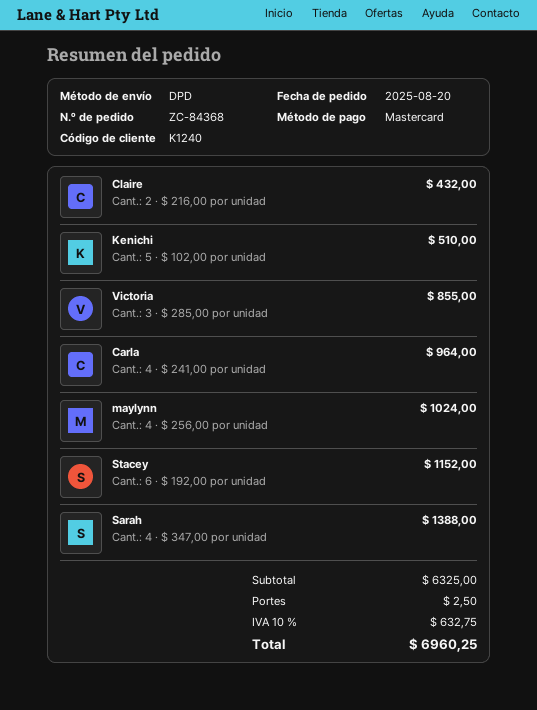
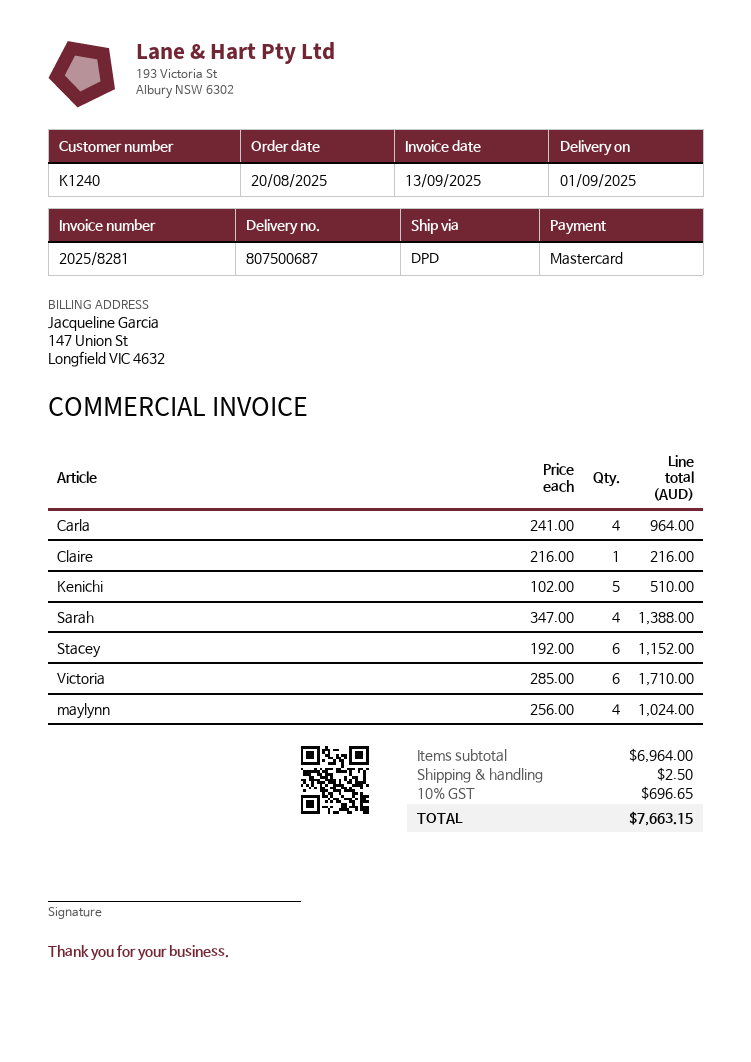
Claire: 2 x 216.00 = 432.00 -> 1 x 216.00 = 216.00
Victoria: 3 x 285.00 = 855.00 -> 6 x 285.00 = 1710.00
subtotal: 6325.00 -> 6964.00
tax: 10% = 632.75 -> 10% = 696.65
total: 6960.25 -> 7663.15

